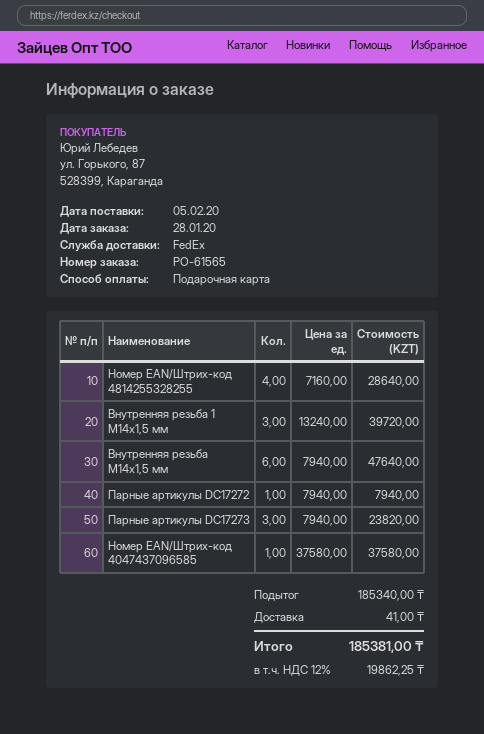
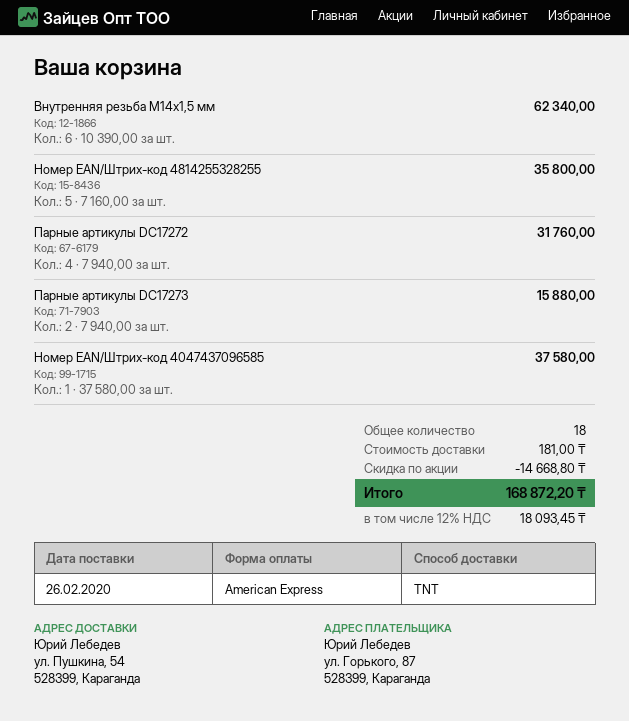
delivery date: 2020-02-05 -> 2020-02-26
payment method: gift card -> American Express
shipping method: FedEx -> TNT
Номер EAN/Штрих-код 4814255328255: 4 x 7160.00 = 28640.00 -> 5 x 7160.00 = 35800.00
Внутренняя резьба 1 M14x1,5 мм: 3 x 13240.00 = 39720.00 -> none
Внутренняя резьба M14x1,5 мм: 6 x 7940.00 = 47640.00 -> 6 x 10390.00 = 62340.00
Парные артикулы DC17272: 1 x 7940.00 = 7940.00 -> 4 x 7940.00 = 31760.00
Парные артикулы DC17273: 3 x 7940.00 = 23820.00 -> 2 x 7940.00 = 15880.00
discount: none -> 14668.80
shipping: 41.00 -> 181.00
tax: 12% = 19862.25 -> 12% = 18093.45
total: 185381.00 -> 168872.20

